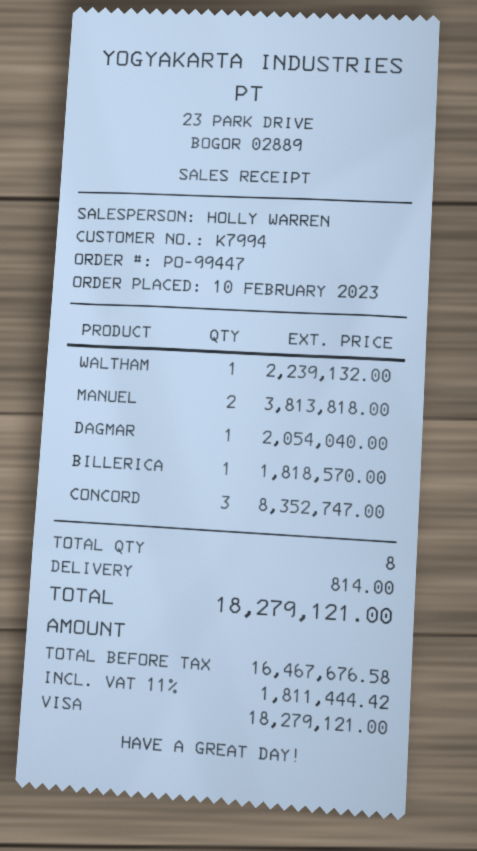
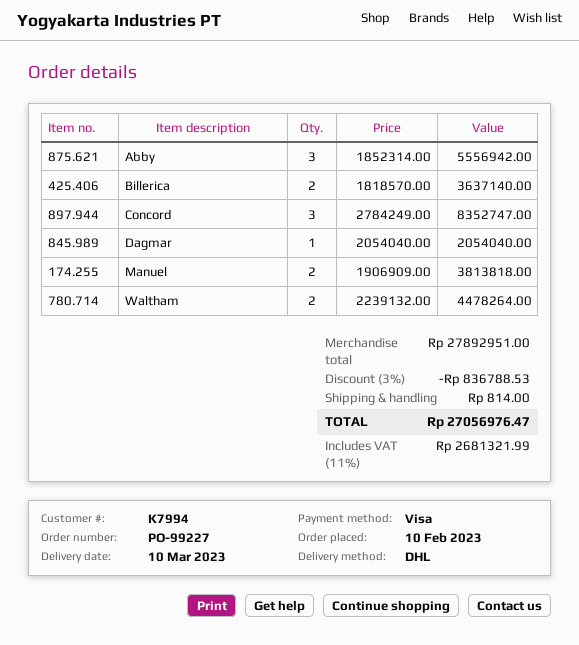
order number: PO-99447 -> PO-99227
WALTHAM: 1 for 2239132.00 -> 2 for 4478264.00
BILLERICA: 1 for 1818570.00 -> 2 for 3637140.00
Abby: none -> 3 for 5556942.00
discount: none -> 3% = 836788.53
tax: 11% = 1811444.42 -> 11% = 2681321.99
total: 18279121.00 -> 27056976.47

